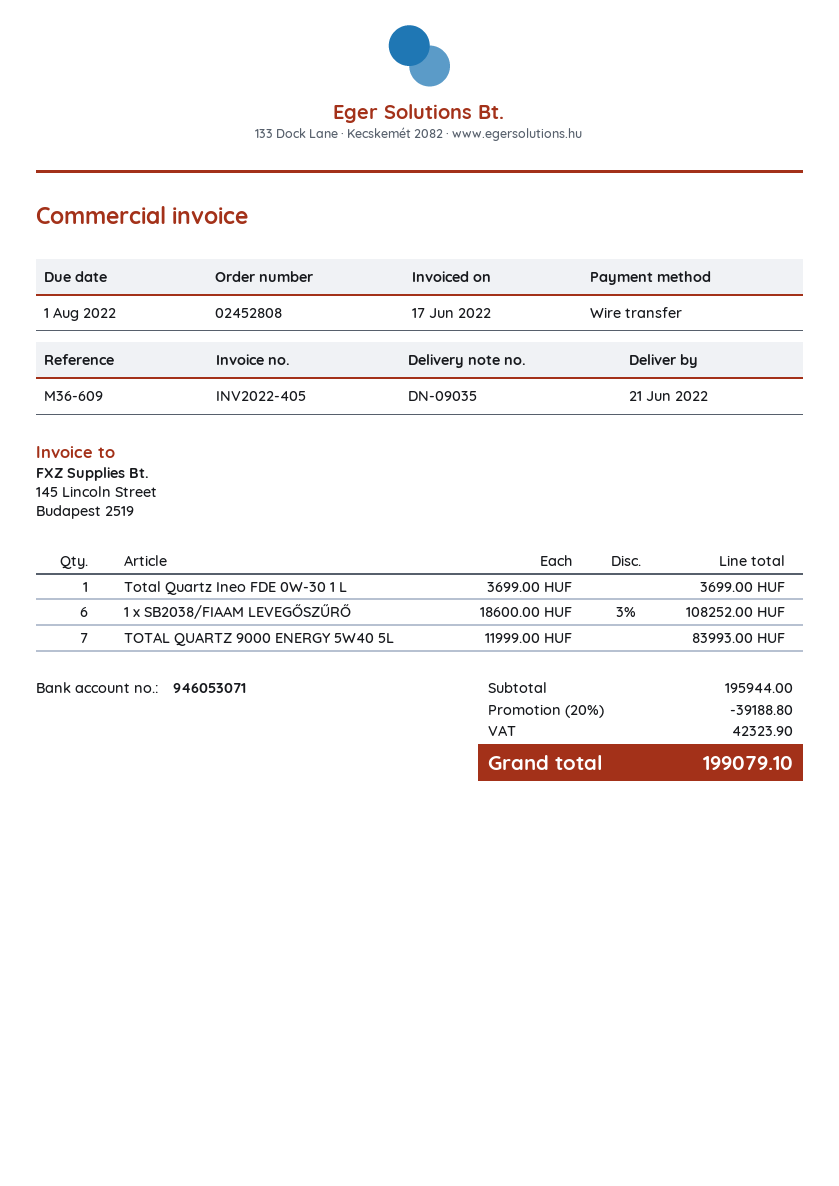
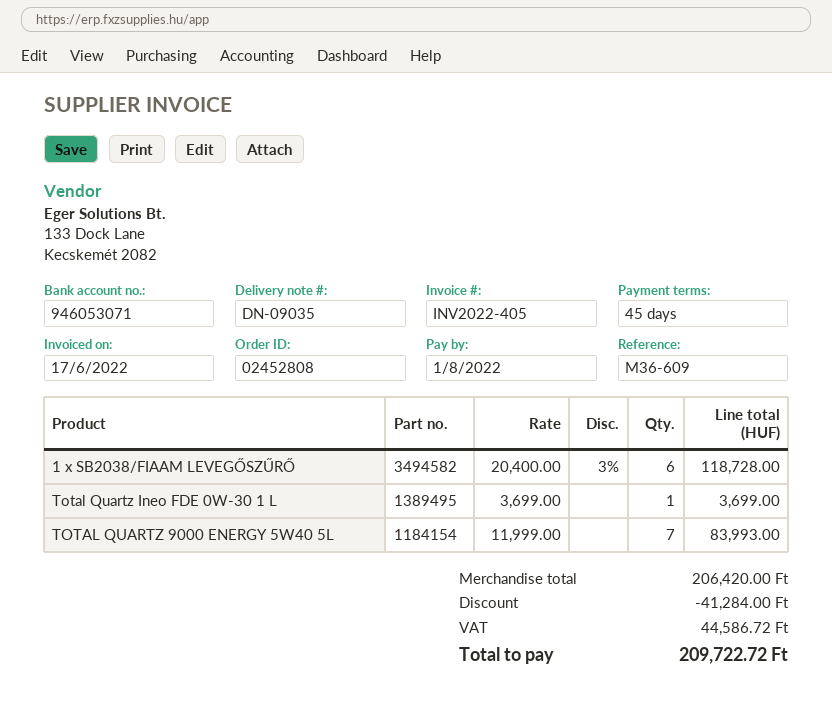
1 x SB2038/FIAAM LEVEGŐSZŰRŐ: 6 x 18600.00 - 3% = 108252.00 -> 6 x 20400.00 - 3% = 118728.00
subtotal: 195944.00 -> 206420.00
discount: 39188.80 -> 41284.00
tax: 42323.90 -> 44586.72
total: 199079.10 -> 209722.72

